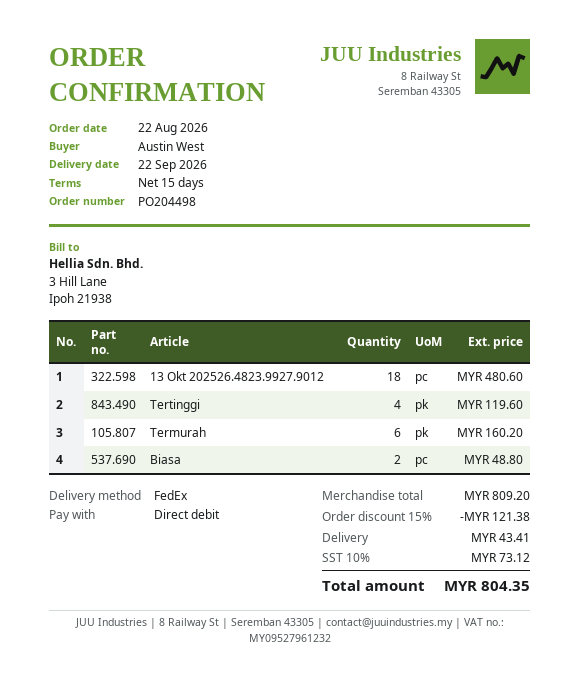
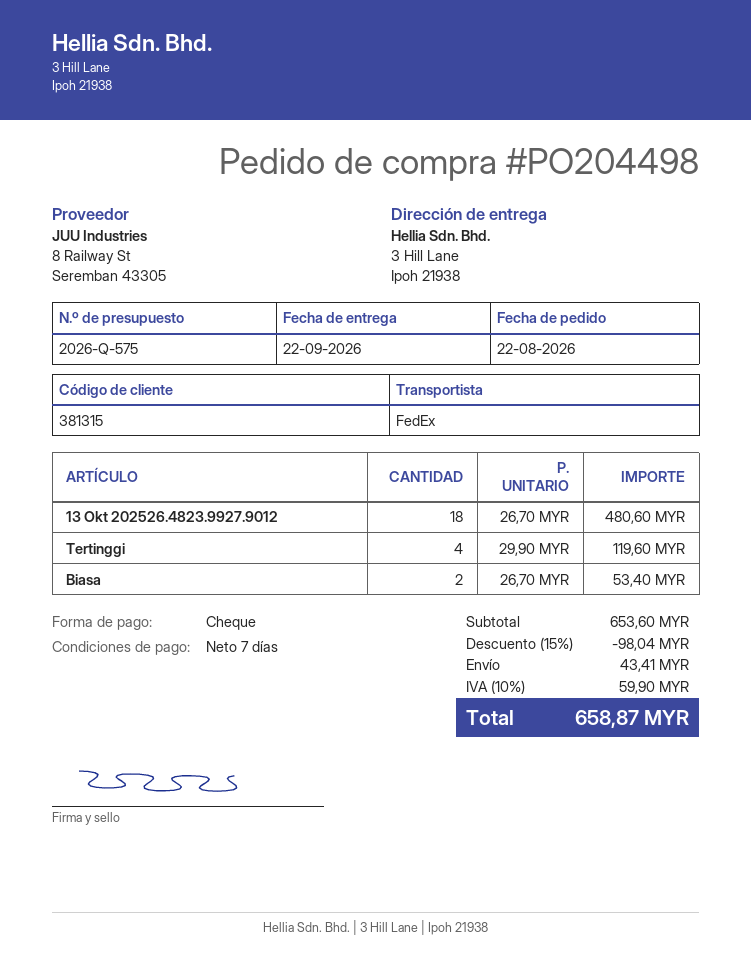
payment terms: 15 days -> 7 days
payment method: direct debit -> cheque
Termurah: 6 for 160.20 -> none
Biasa: 2 for 48.80 -> 2 for 53.40
subtotal: 809.20 -> 653.60
discount: 15% = 121.38 -> 15% = 98.04
tax: 10% = 73.12 -> 10% = 59.90
total: 804.35 -> 658.87

